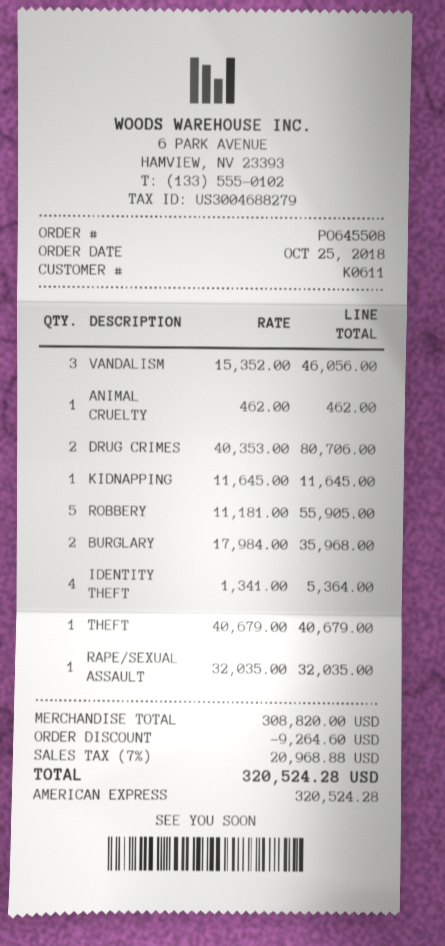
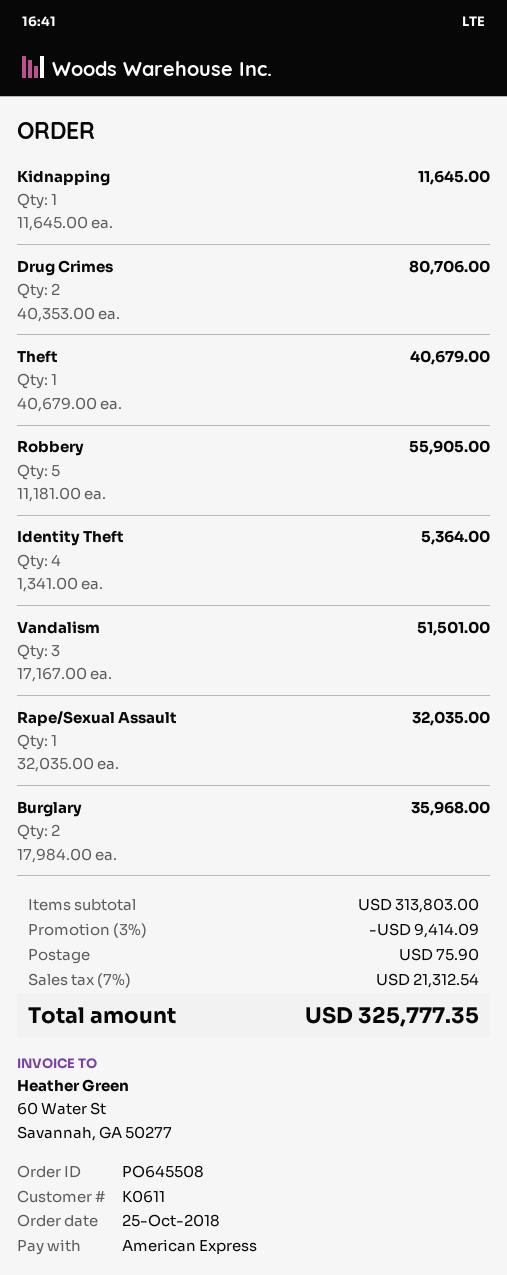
VANDALISM: 3 x 15352.00 = 46056.00 -> 3 x 17167.00 = 51501.00
ANIMAL CRUELTY: 1 x 462.00 = 462.00 -> none
subtotal: 308820.00 -> 313803.00
discount: 9264.60 -> 9414.09
shipping: none -> 75.90
tax: 7% = 20968.88 -> 7% = 21312.54
total: 320524.28 -> 325777.35

